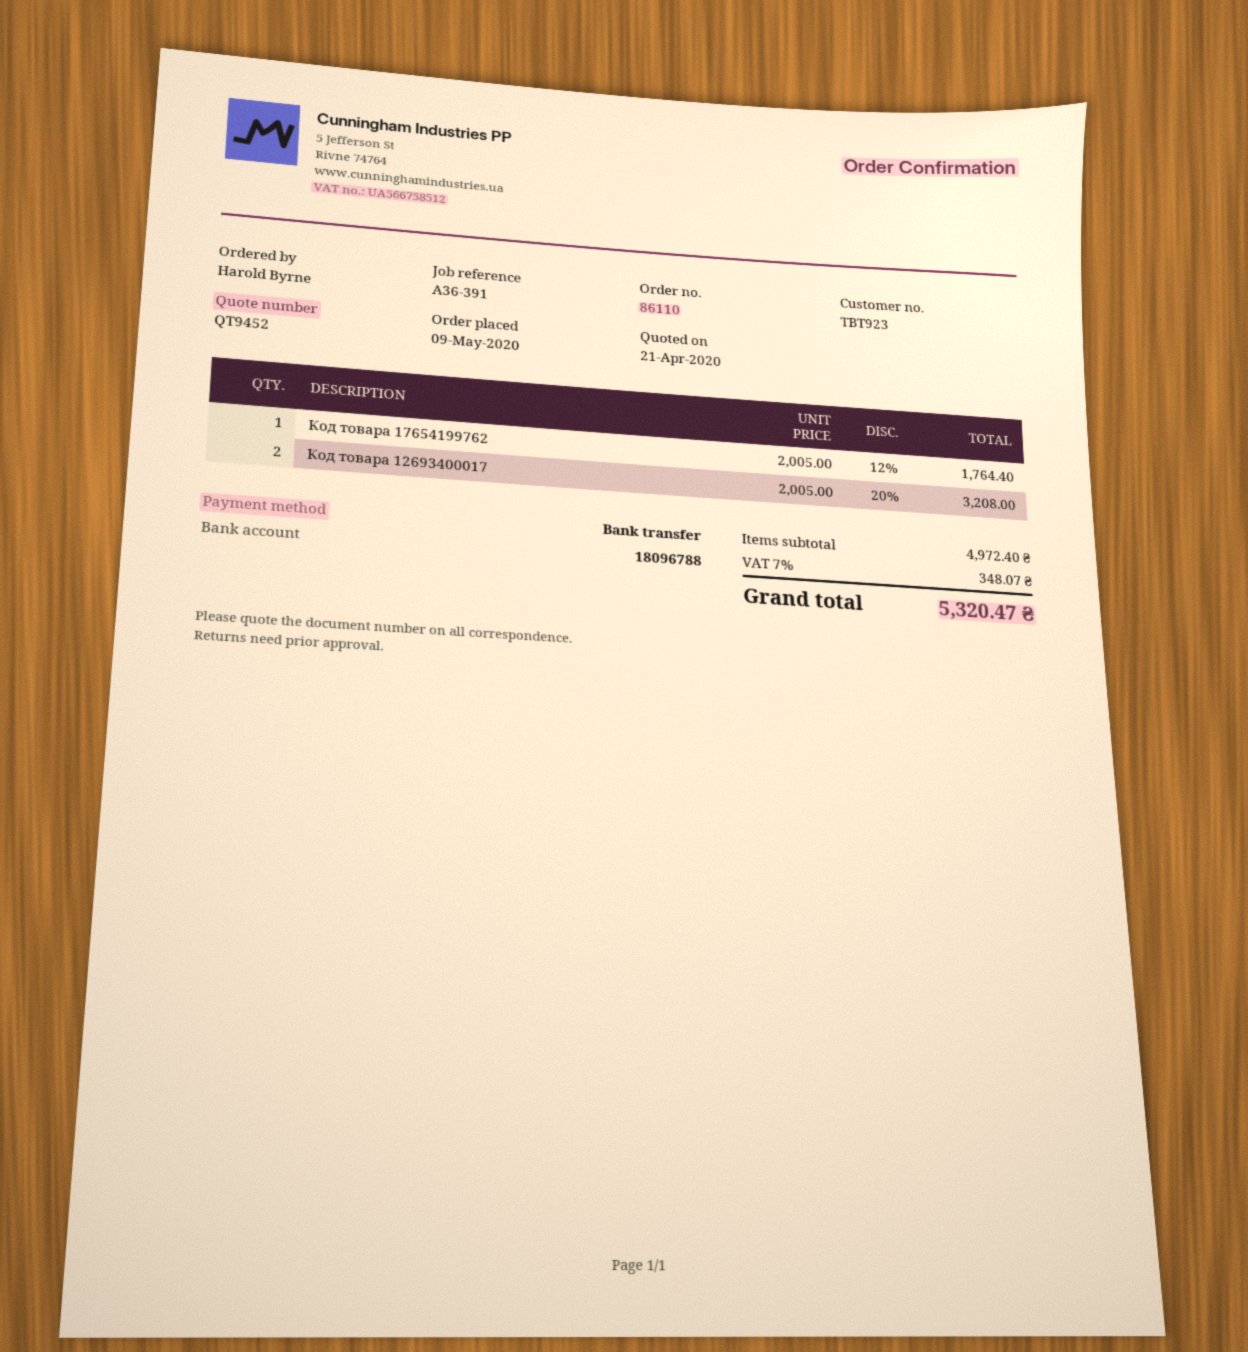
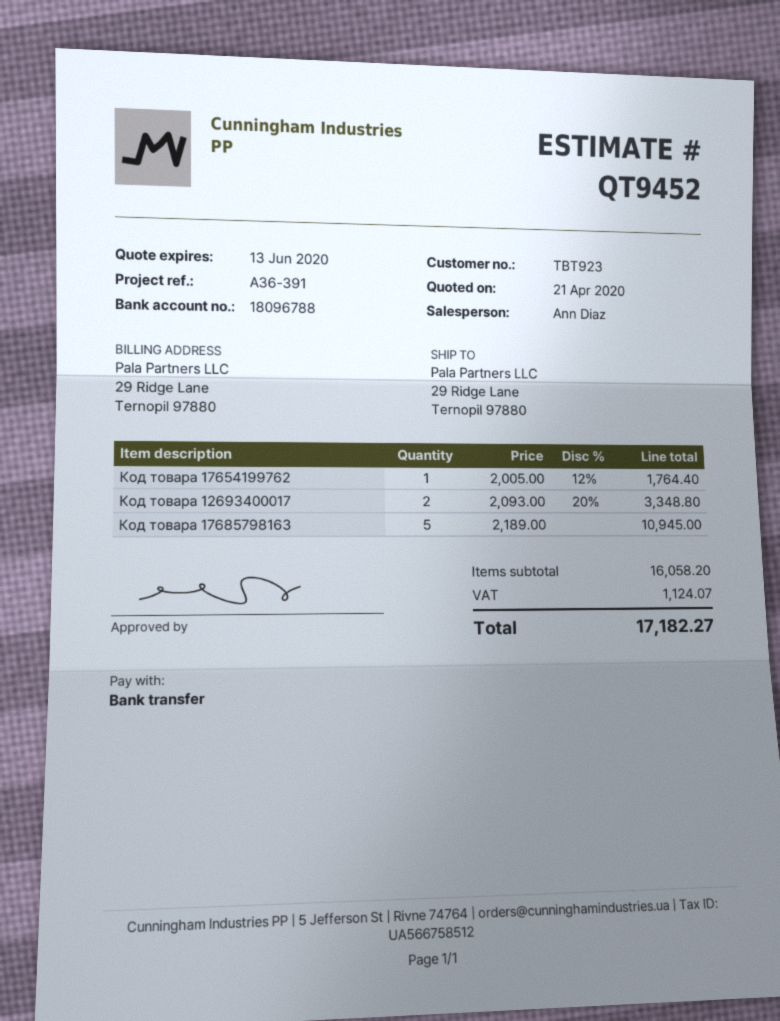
Код товара 12693400017: 2 x 2005.00 - 20% = 3208.00 -> 2 x 2093.00 - 20% = 3348.80
Код товара 17685798163: none -> 5 x 2189.00 = 10945.00
subtotal: 4972.40 -> 16058.20
tax: 348.07 -> 1124.07
total: 5320.47 -> 17182.27

